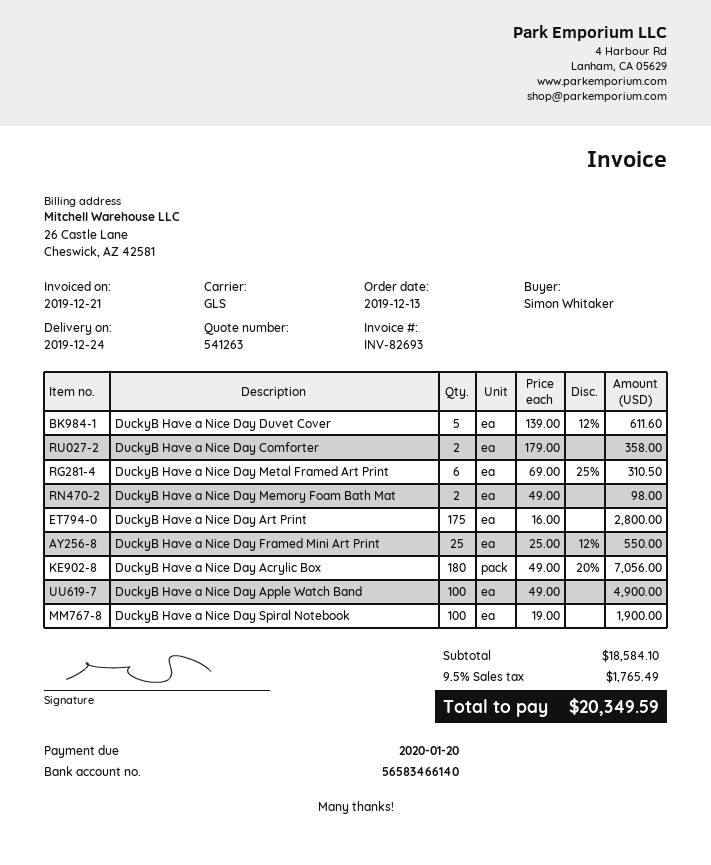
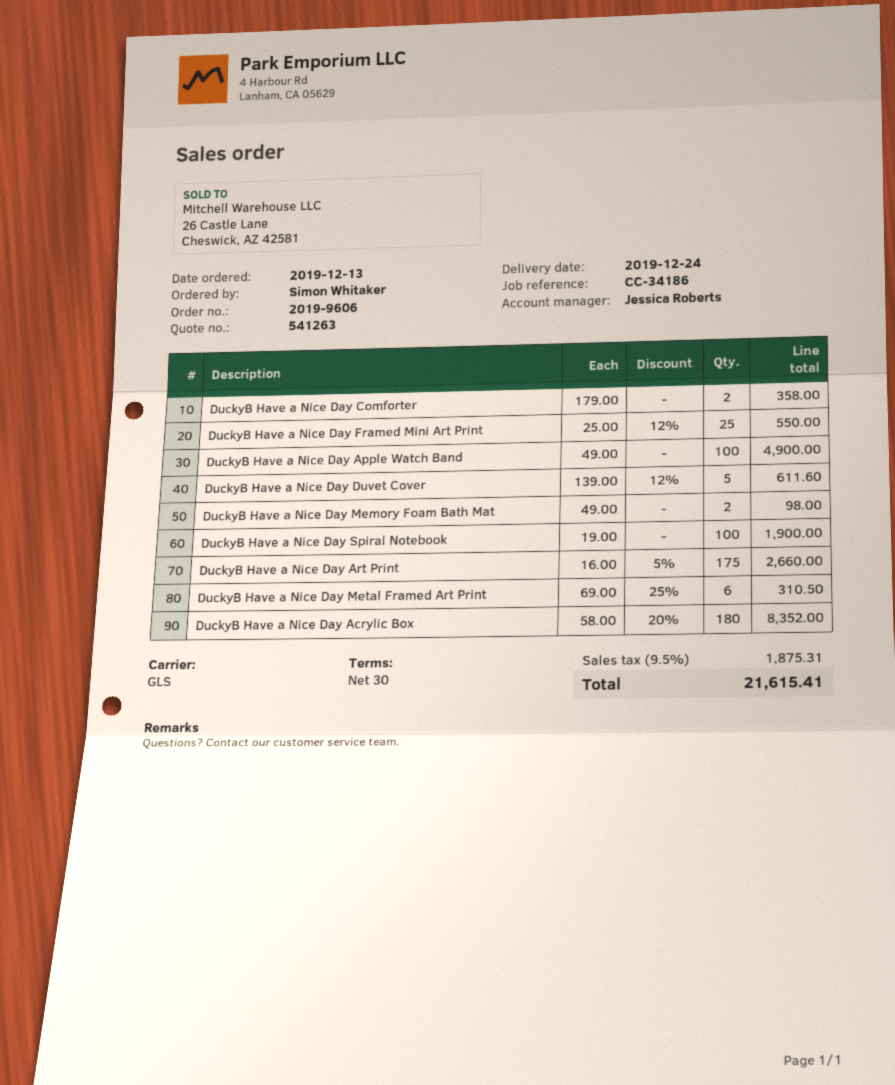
DuckyB Have a Nice Day Art Print: 175 x 16.00 = 2800.00 -> 175 x 16.00 - 5% = 2660.00
DuckyB Have a Nice Day Acrylic Box: 180 x 49.00 - 20% = 7056.00 -> 180 x 58.00 - 20% = 8352.00
tax: 9.5% = 1765.49 -> 9.5% = 1875.31
total: 20349.59 -> 21615.41

